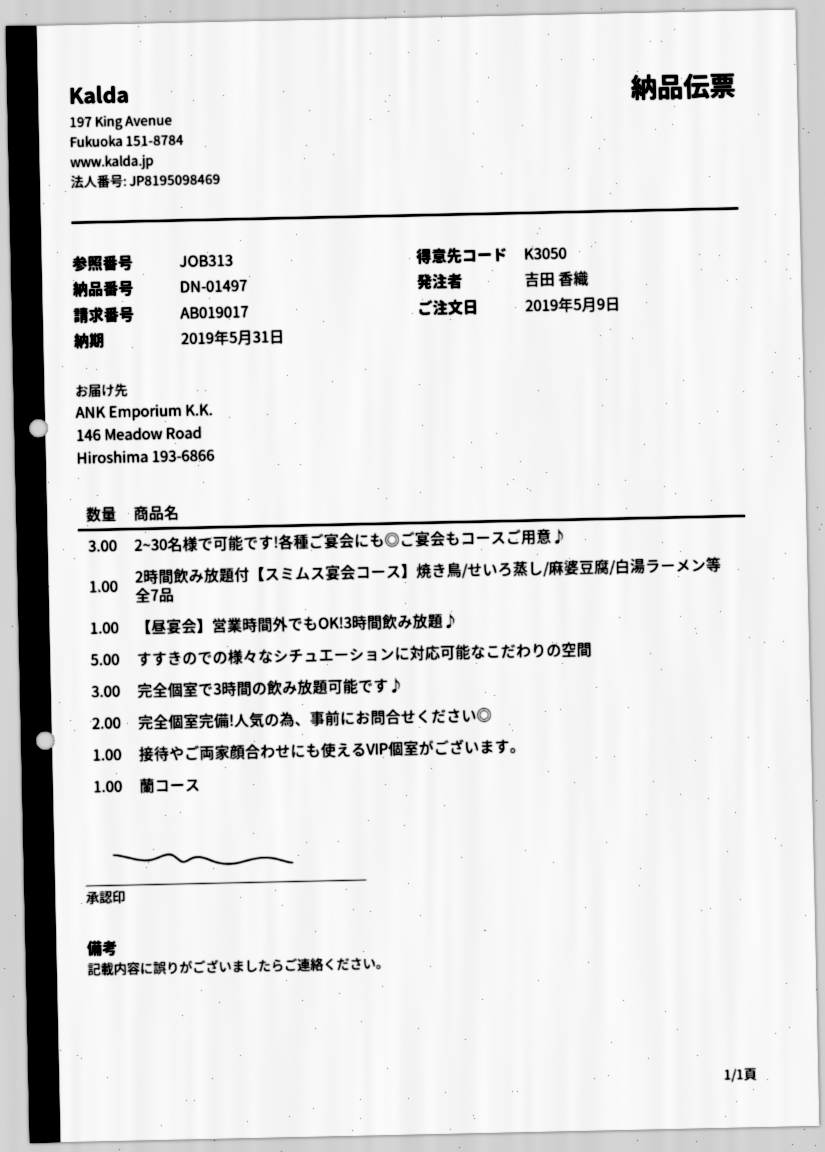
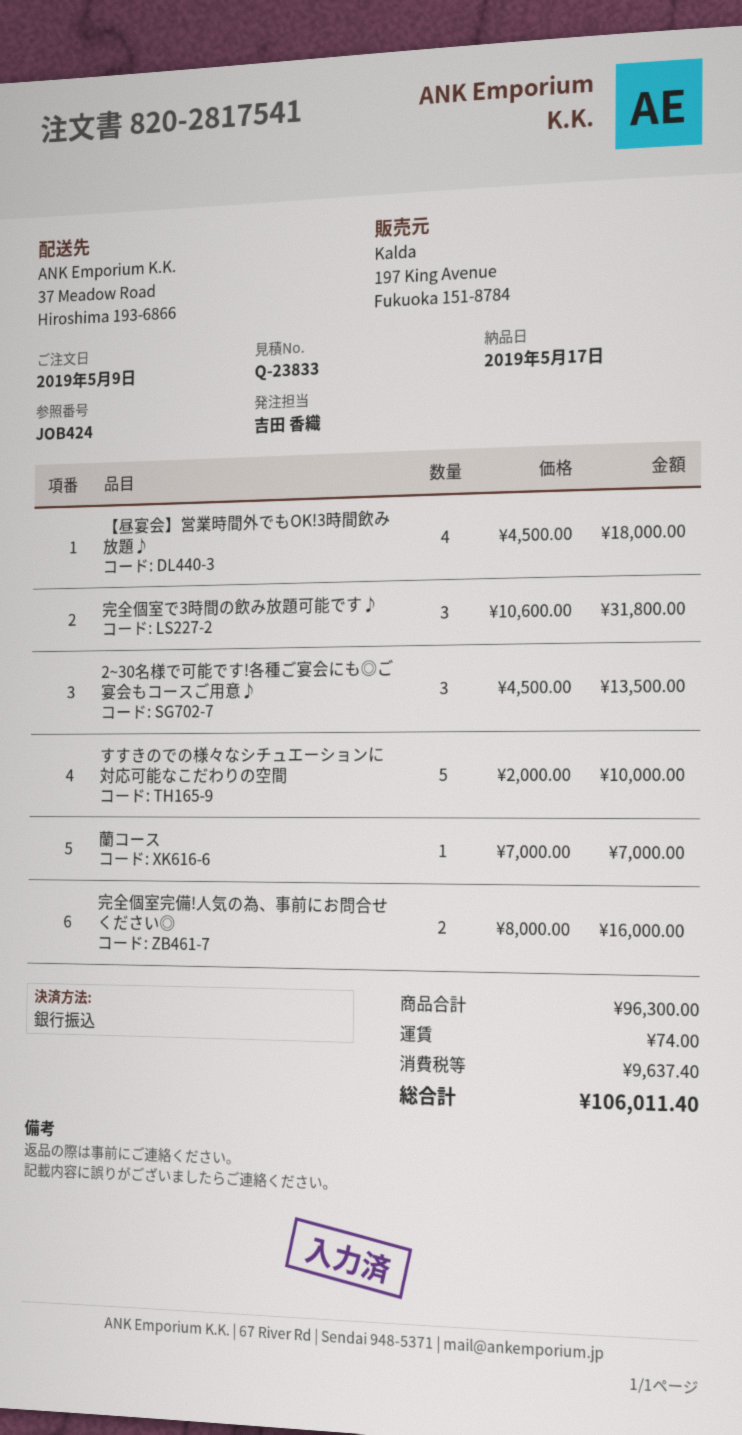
delivery date: 2019-05-31 -> 2019-05-17
reference: JOB313 -> JOB424
ship to: 146 Meadow Road, Hiroshima 193-6866 -> 37 Meadow Road, Hiroshima 193-6866
2時間飲み放題付【スミムス宴会コース】焼き鳥/せいろ蒸し/麻婆豆腐/白湯ラーメン等全7品: 1 -> none
【昼宴会】営業時間外でもOK!3時間飲み放題♪: 1 -> 4
接待やご両家顔合わせにも使えるVIP個室がございます。: 1 -> none

